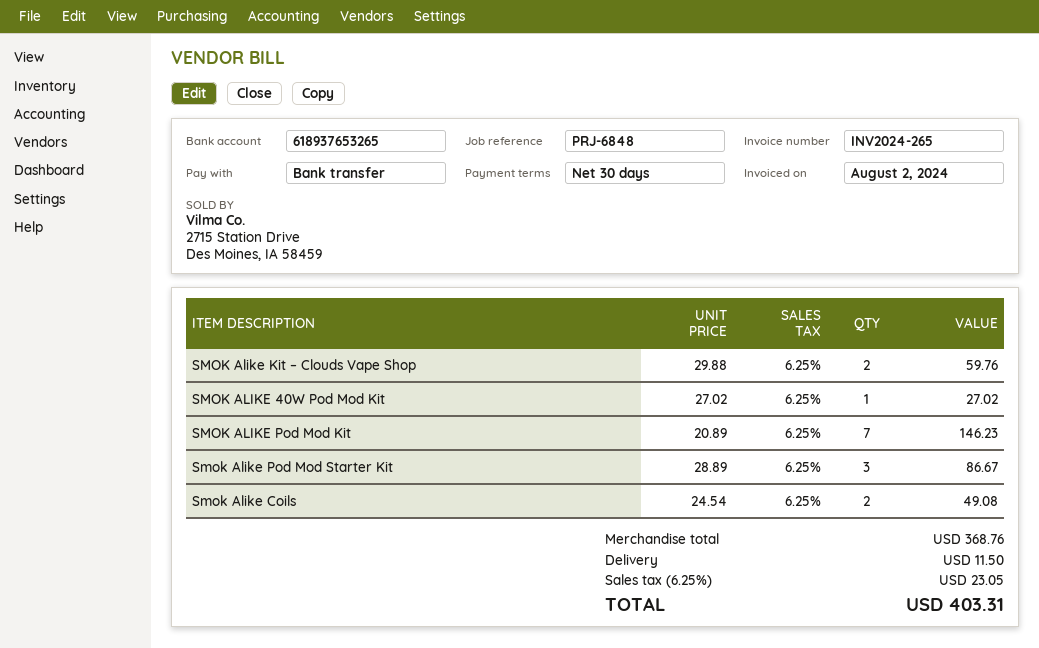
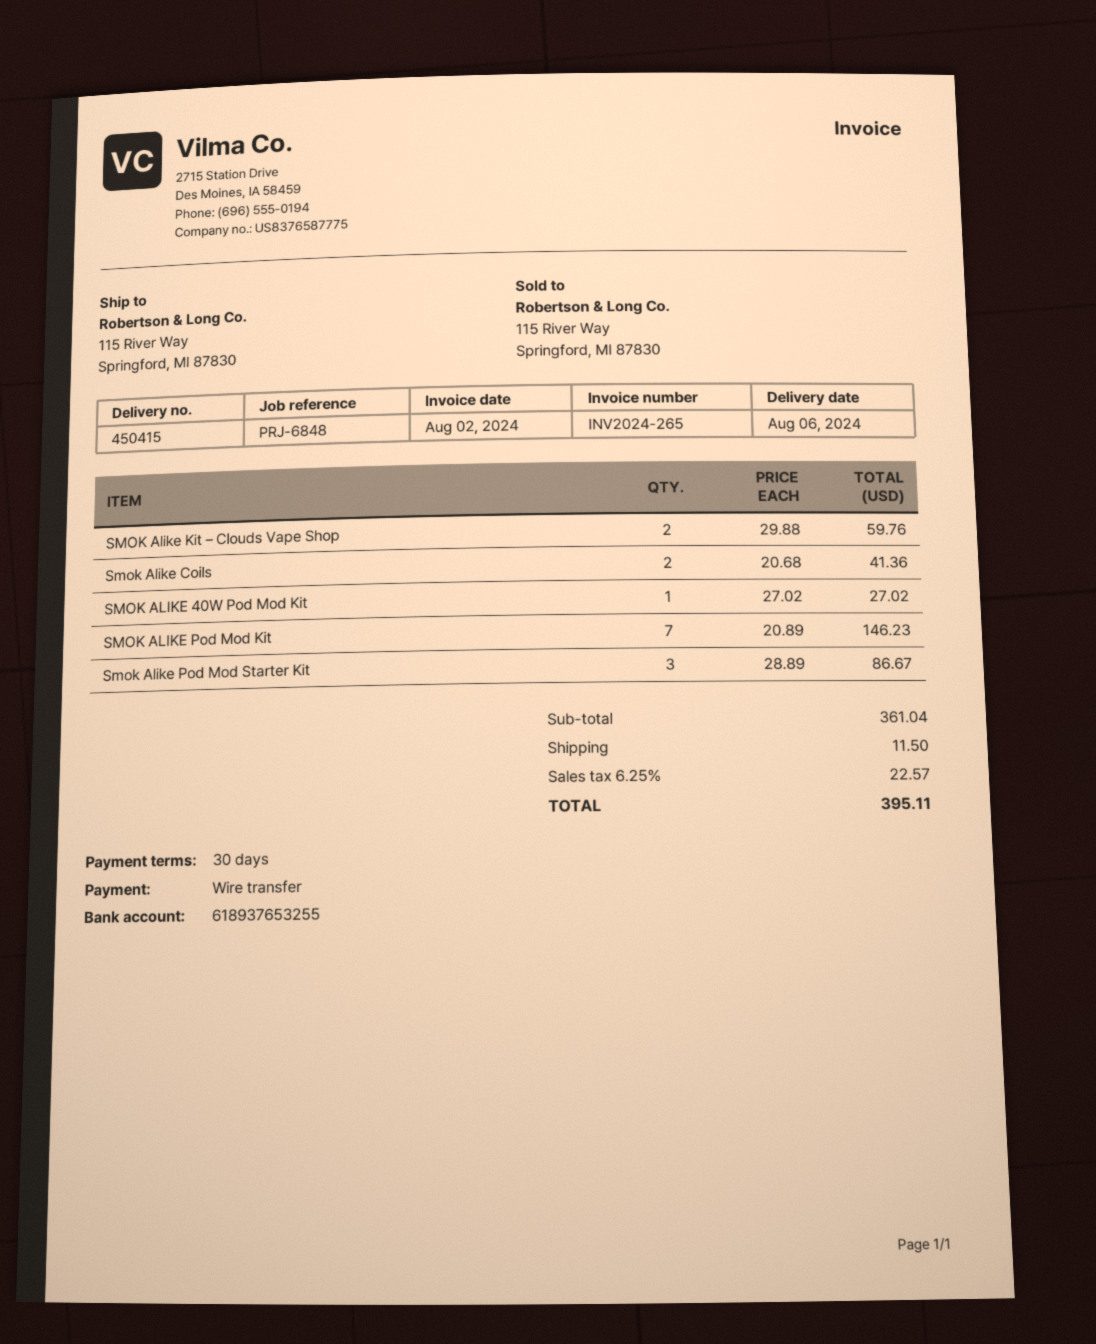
bank account: 618937653265 -> 618937653255
Smok Alike Coils: 2 x 24.54 = 49.08 -> 2 x 20.68 = 41.36
subtotal: 368.76 -> 361.04
tax: 6.25% = 23.05 -> 6.25% = 22.57
total: 403.31 -> 395.11

